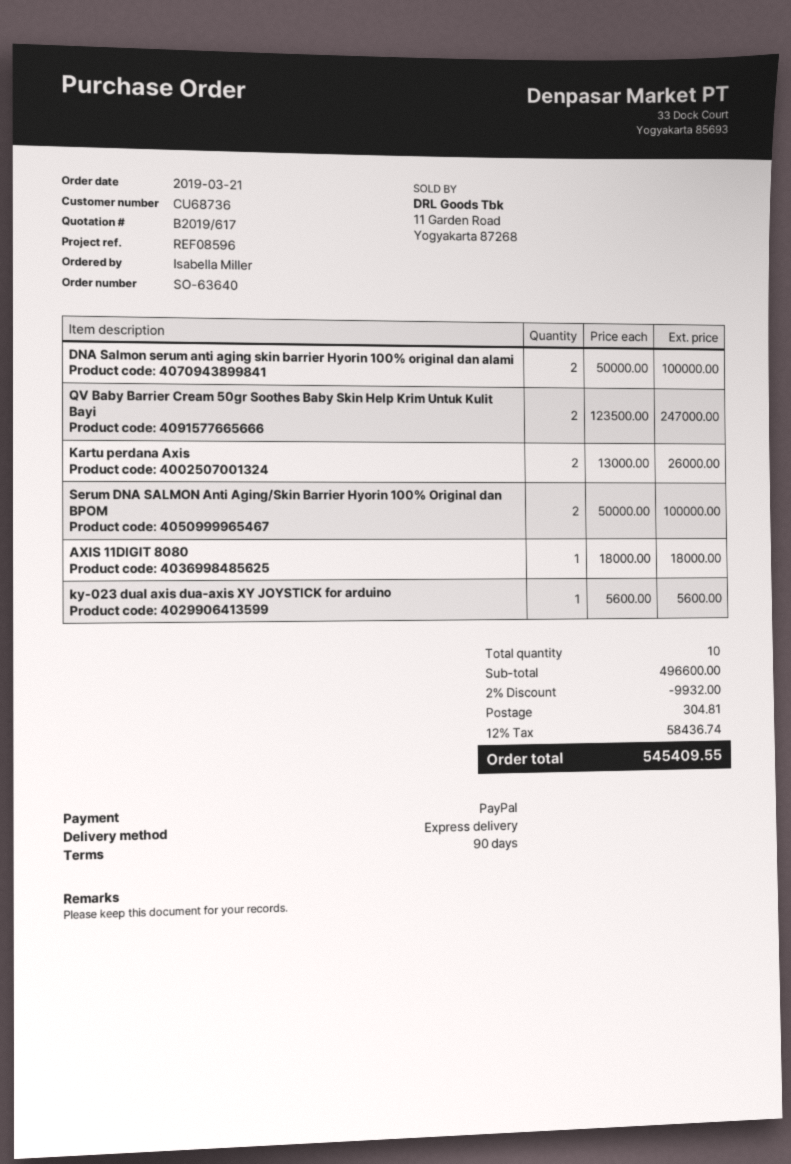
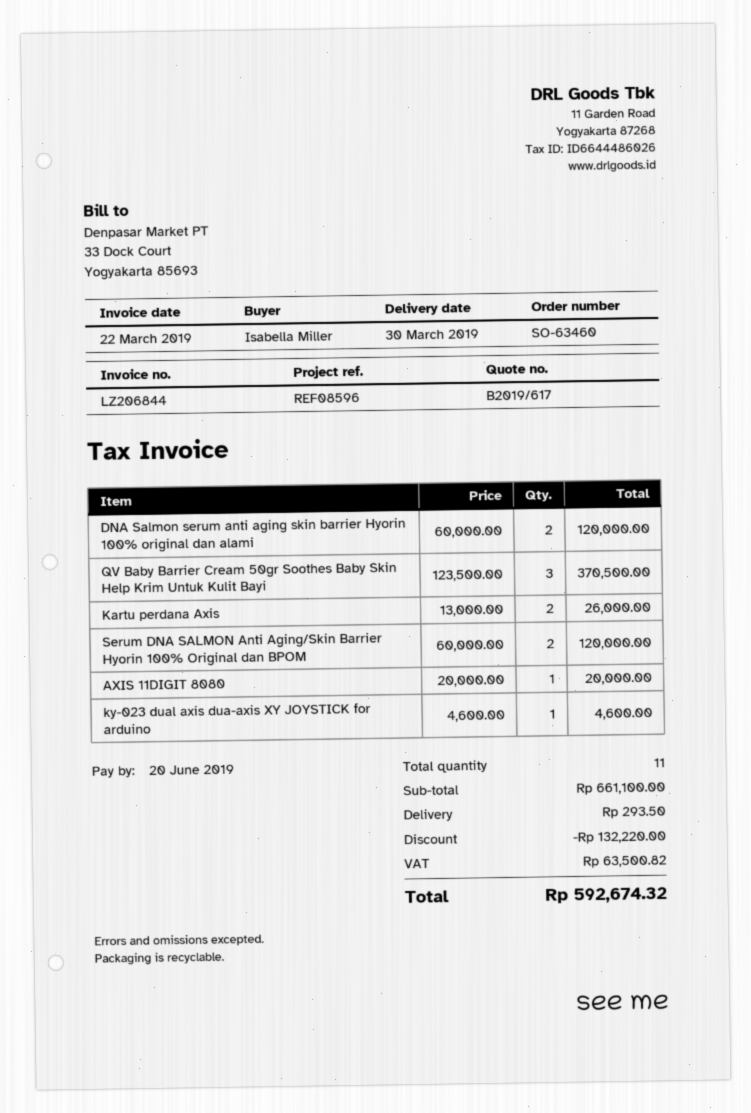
order number: SO-63640 -> SO-63460
DNA Salmon serum anti aging skin barrier Hyorin 100% original dan alami: 2 x 50000.00 = 100000.00 -> 2 x 60000.00 = 120000.00
QV Baby Barrier Cream 50gr Soothes Baby Skin Help Krim Untuk Kulit Bayi: 2 x 123500.00 = 247000.00 -> 3 x 123500.00 = 370500.00
Serum DNA SALMON Anti Aging/Skin Barrier Hyorin 100% Original dan BPOM: 2 x 50000.00 = 100000.00 -> 2 x 60000.00 = 120000.00
AXIS 11DIGIT 8080: 1 x 18000.00 = 18000.00 -> 1 x 20000.00 = 20000.00
ky-023 dual axis dua-axis XY JOYSTICK for arduino: 1 x 5600.00 = 5600.00 -> 1 x 4600.00 = 4600.00
total quantity: 10 -> 11
subtotal: 496600.00 -> 661100.00
discount: 9932.00 -> 132220.00
shipping: 304.81 -> 293.50
tax: 58436.74 -> 63500.82
total: 545409.55 -> 592674.32

